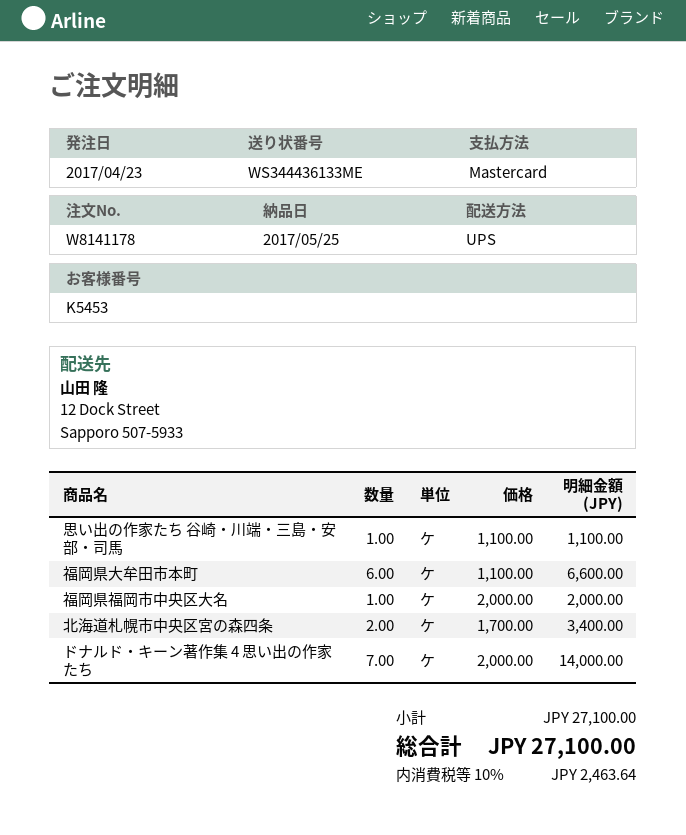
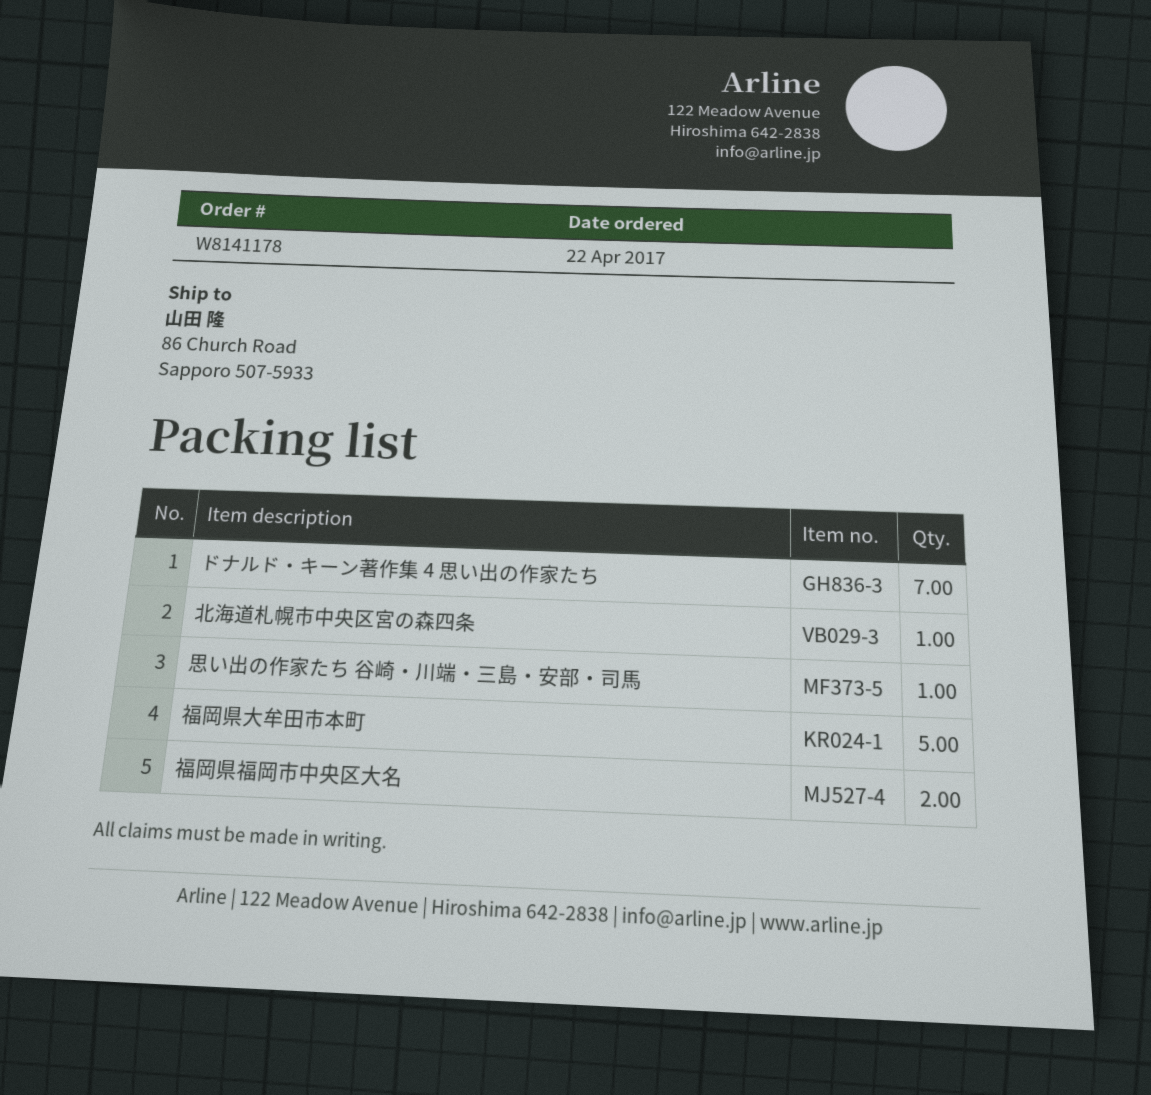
order date: 2017-04-23 -> 2017-04-22
ship to: 12 Dock Street, Sapporo 507-5933 -> 86 Church Road, Sapporo 507-5933
福岡県大牟田市本町: 6 -> 5
福岡県福岡市中央区大名: 1 -> 2
北海道札幌市中央区宮の森四条: 2 -> 1

